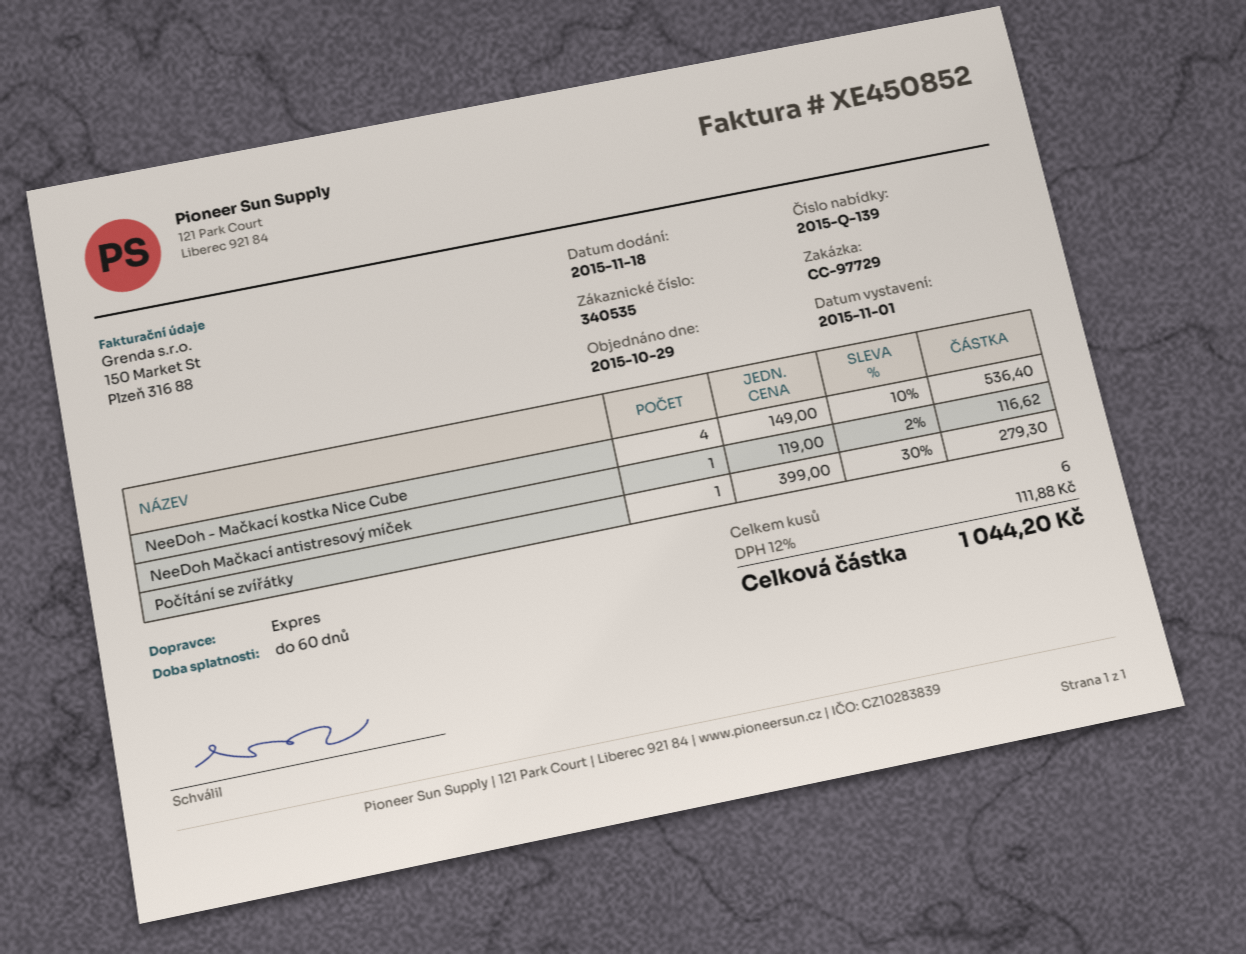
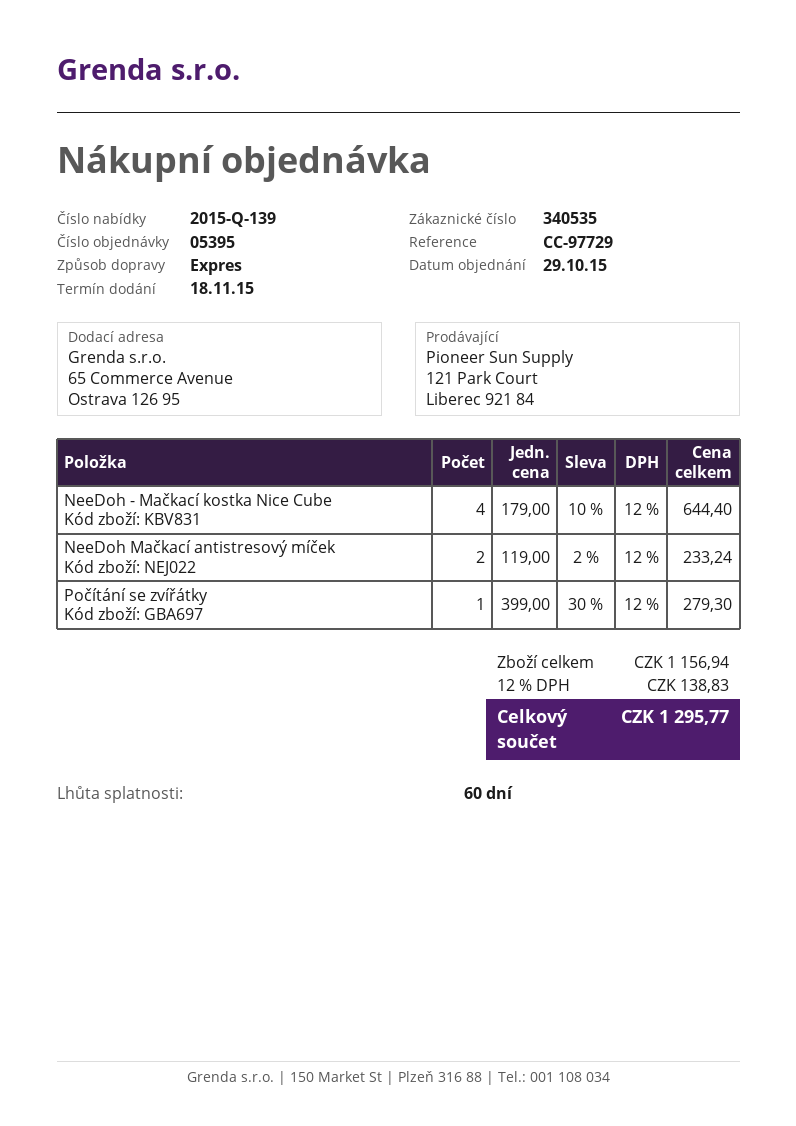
NeeDoh - Mačkací kostka Nice Cube: 4 x 149.00 - 10% = 536.40 -> 4 x 179.00 - 10% = 644.40
NeeDoh Mačkací antistresový míček: 1 x 119.00 - 2% = 116.62 -> 2 x 119.00 - 2% = 233.24
tax: 12% = 111.88 -> 12% = 138.83
total: 1044.20 -> 1295.77

